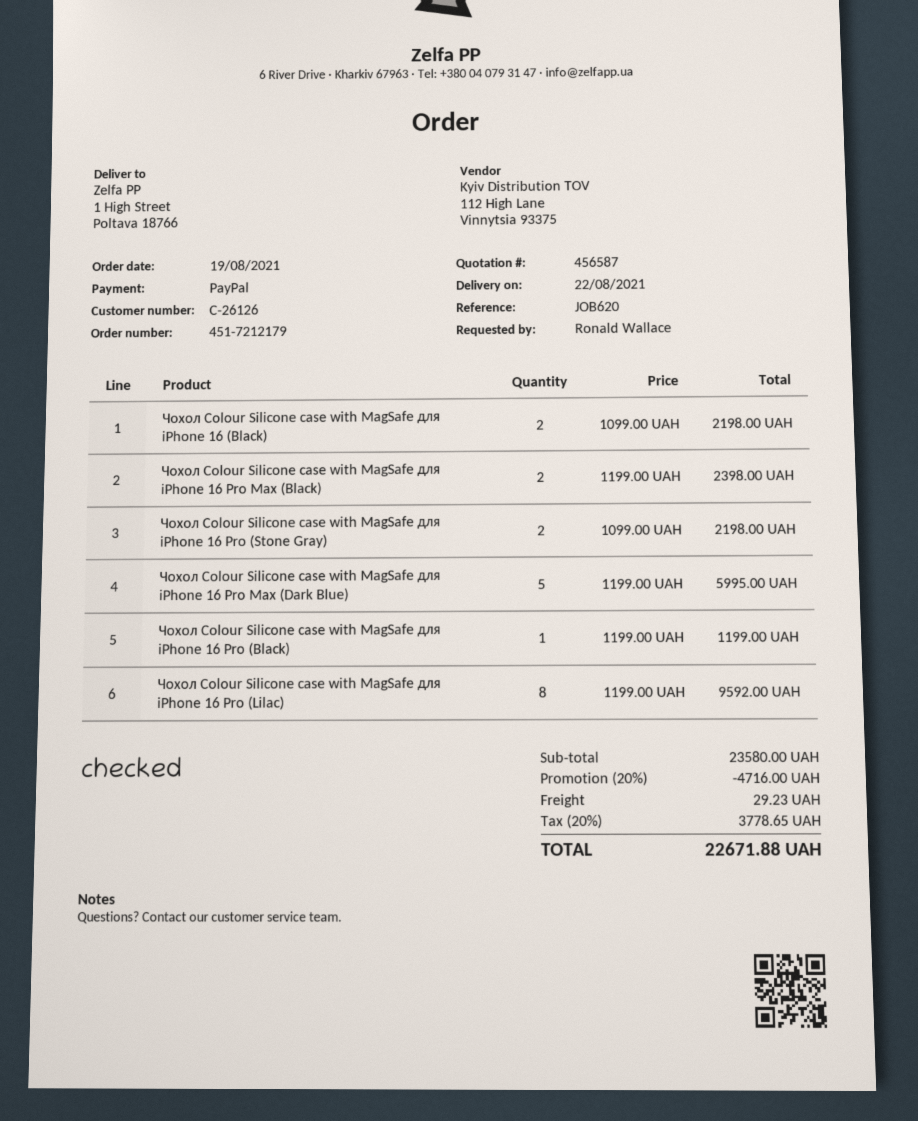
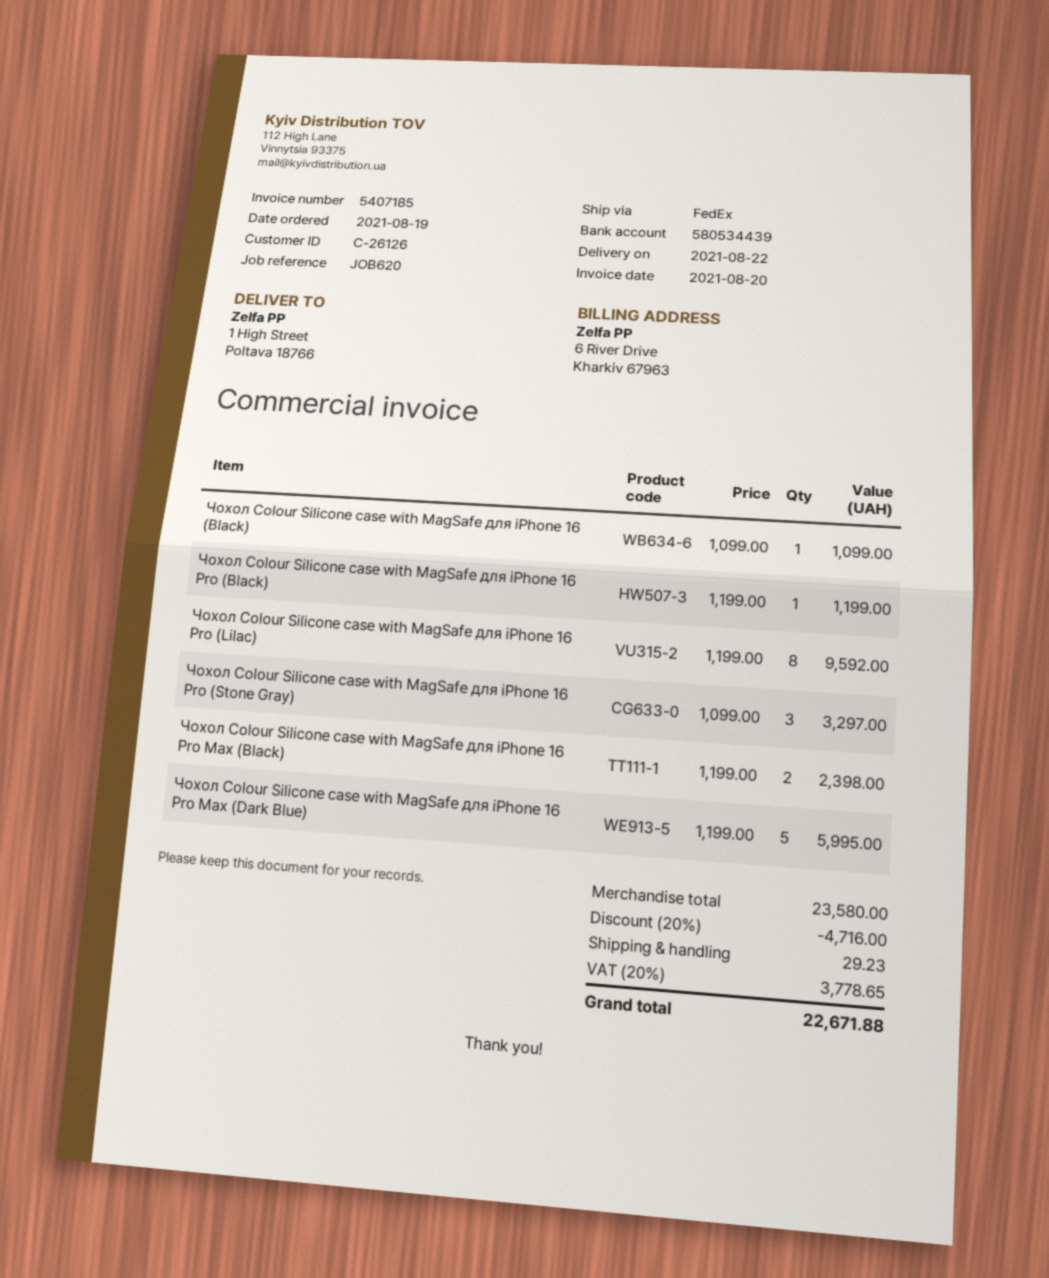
Чохол Colour Silicone case with MagSafe для iPhone 16 (Black): 2 x 1099.00 = 2198.00 -> 1 x 1099.00 = 1099.00
Чохол Colour Silicone case with MagSafe для iPhone 16 Pro (Stone Gray): 2 x 1099.00 = 2198.00 -> 3 x 1099.00 = 3297.00

